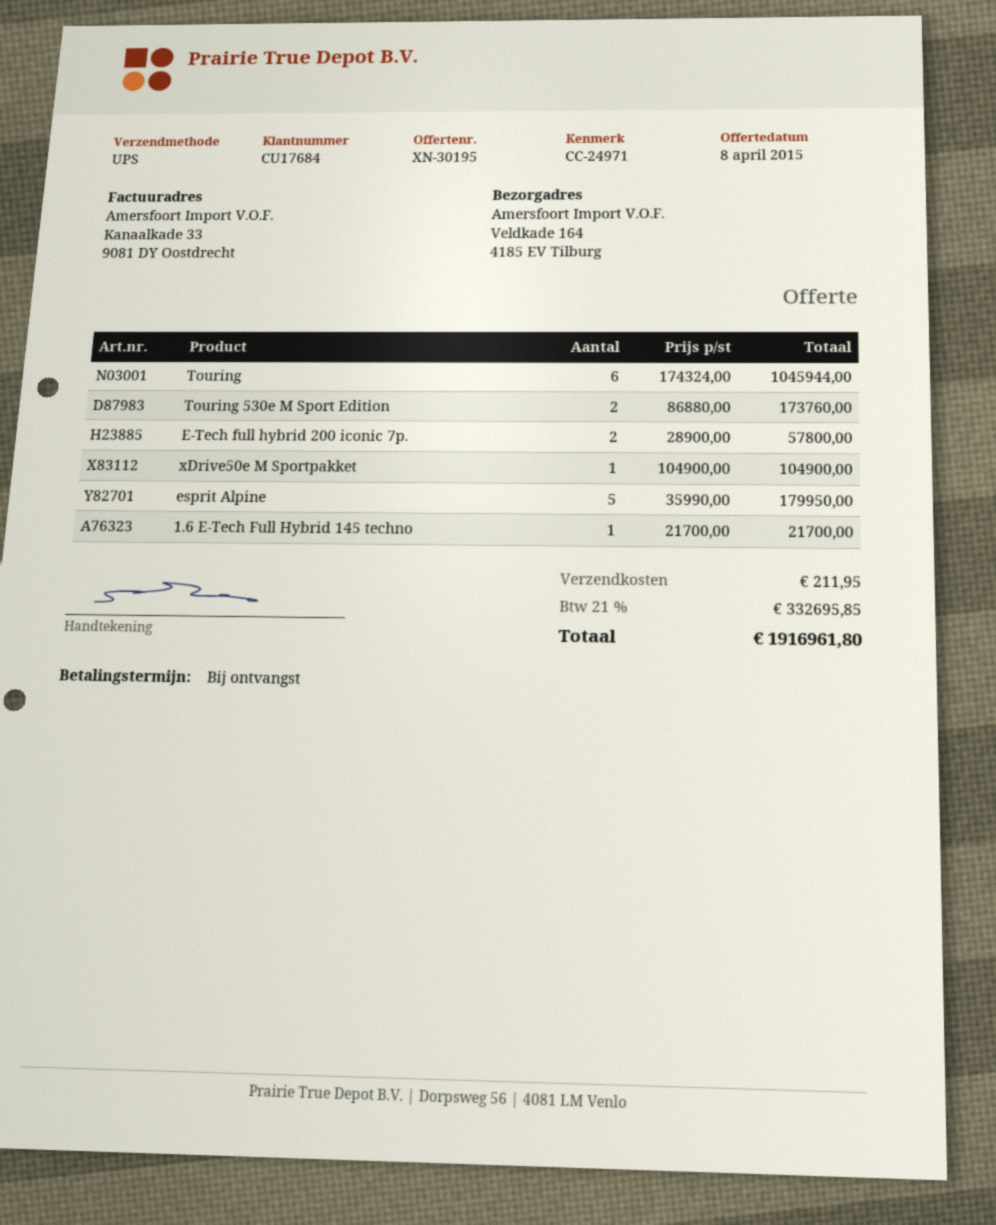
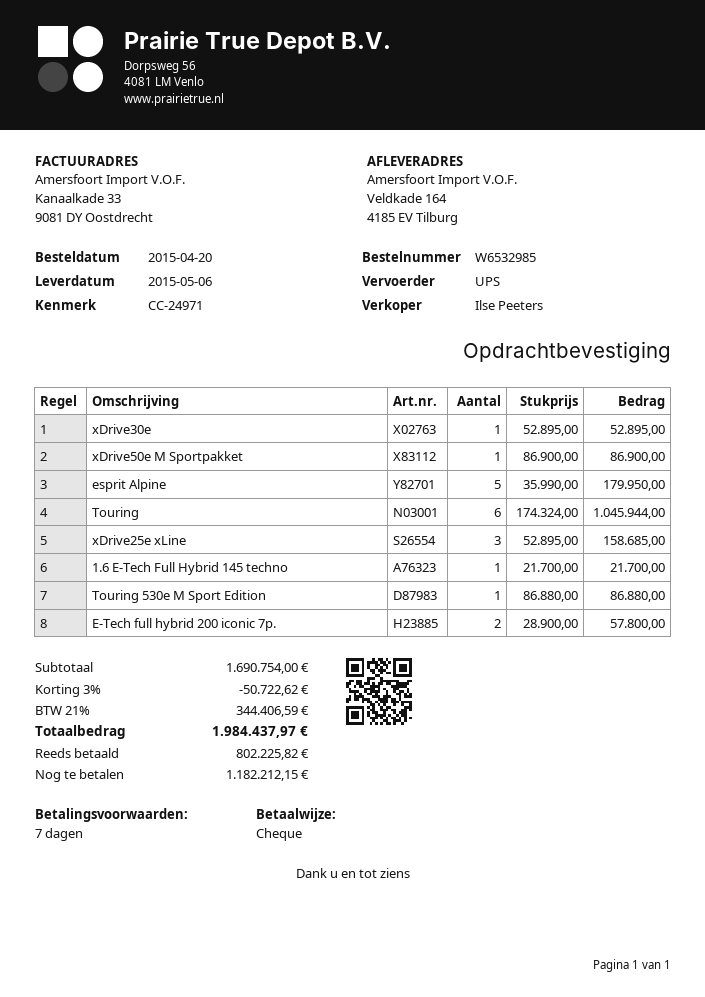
payment terms: on receipt -> 7 days
Touring 530e M Sport Edition: 2 x 86880.00 = 173760.00 -> 1 x 86880.00 = 86880.00
xDrive50e M Sportpakket: 1 x 104900.00 = 104900.00 -> 1 x 86900.00 = 86900.00
xDrive30e: none -> 1 x 52895.00 = 52895.00
xDrive25e xLine: none -> 3 x 52895.00 = 158685.00
discount: none -> 3% = 50722.62
shipping: 211.95 -> none
tax: 21% = 332695.85 -> 21% = 344406.59
total: 1916961.80 -> 1984437.97

